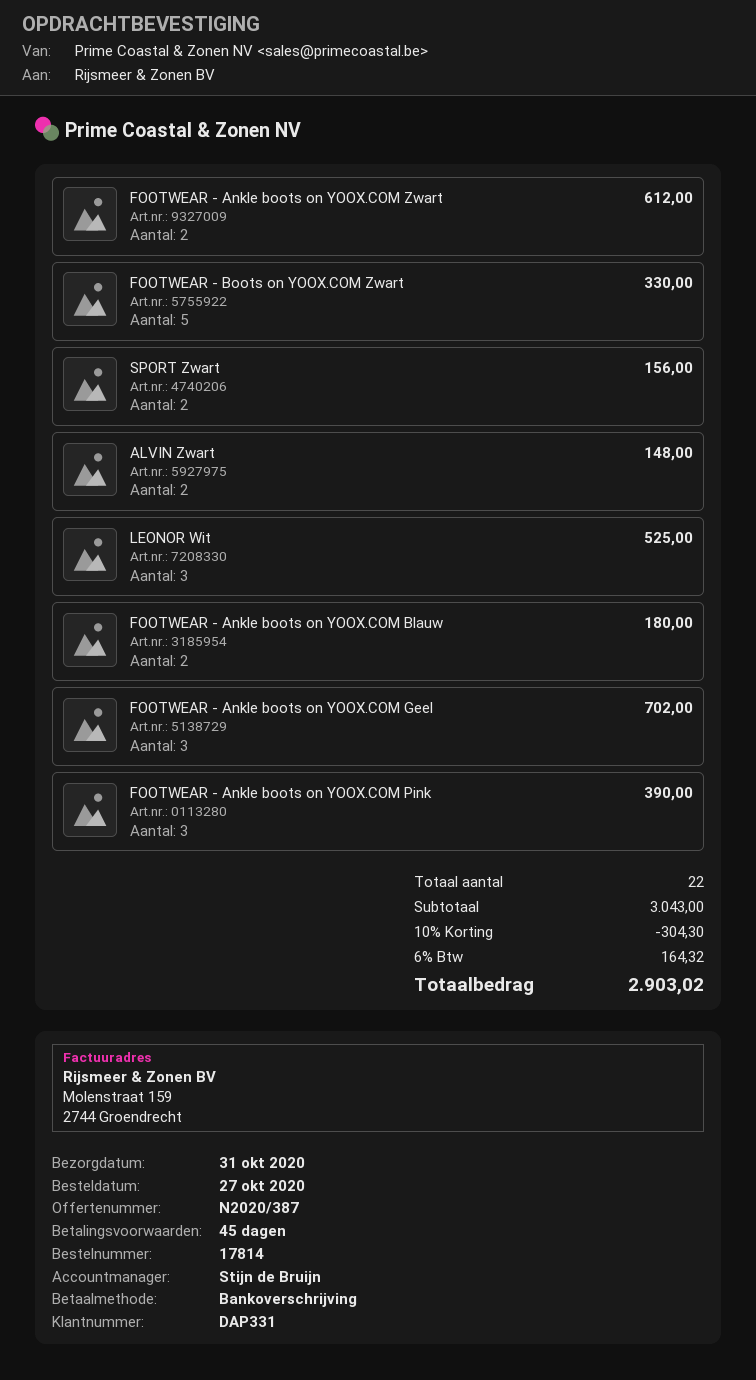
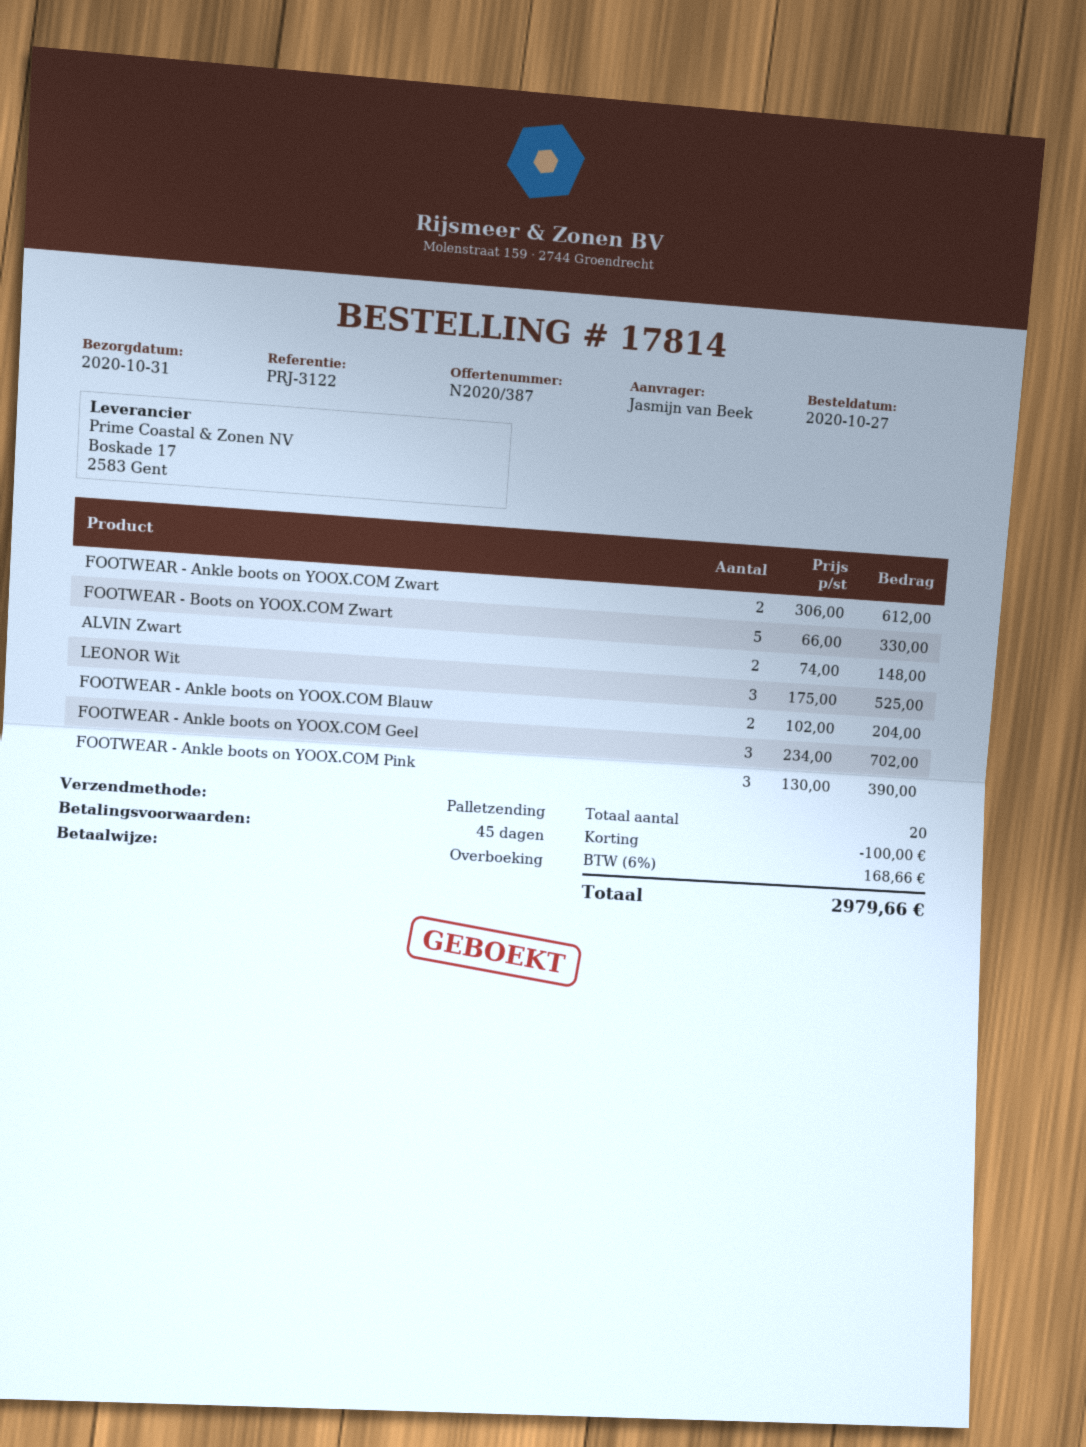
SPORT Zwart: 2 for 156.00 -> none
FOOTWEAR - Ankle boots on YOOX.COM Blauw: 2 for 180.00 -> 2 for 204.00
total quantity: 22 -> 20
discount: 304.30 -> 100.00
tax: 6% = 164.32 -> 6% = 168.66
total: 2903.02 -> 2979.66

